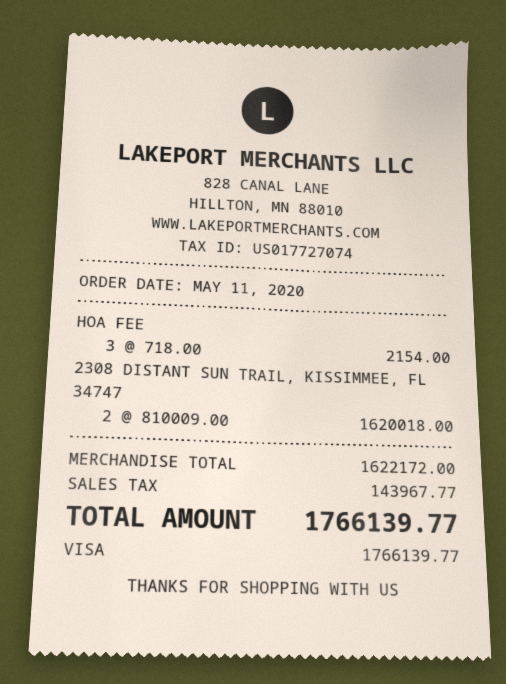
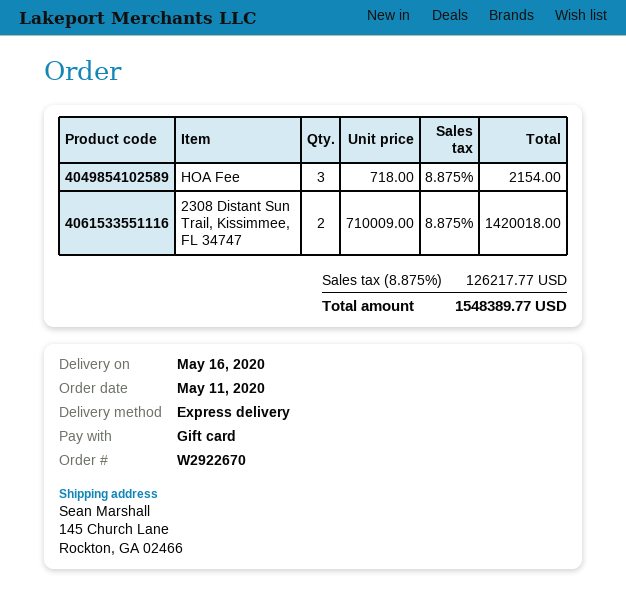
payment method: Visa -> gift card
2308 DISTANT SUN TRAIL, KISSIMMEE, FL 34747: 2 x 810009.00 = 1620018.00 -> 2 x 710009.00 = 1420018.00
tax: 143967.77 -> 126217.77
total: 1766139.77 -> 1548389.77

